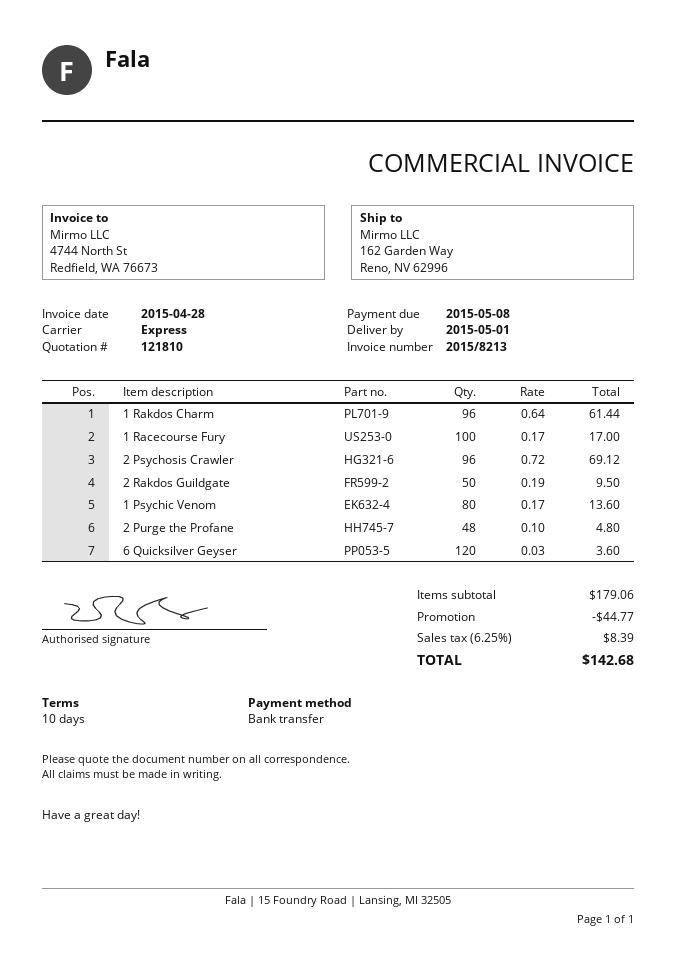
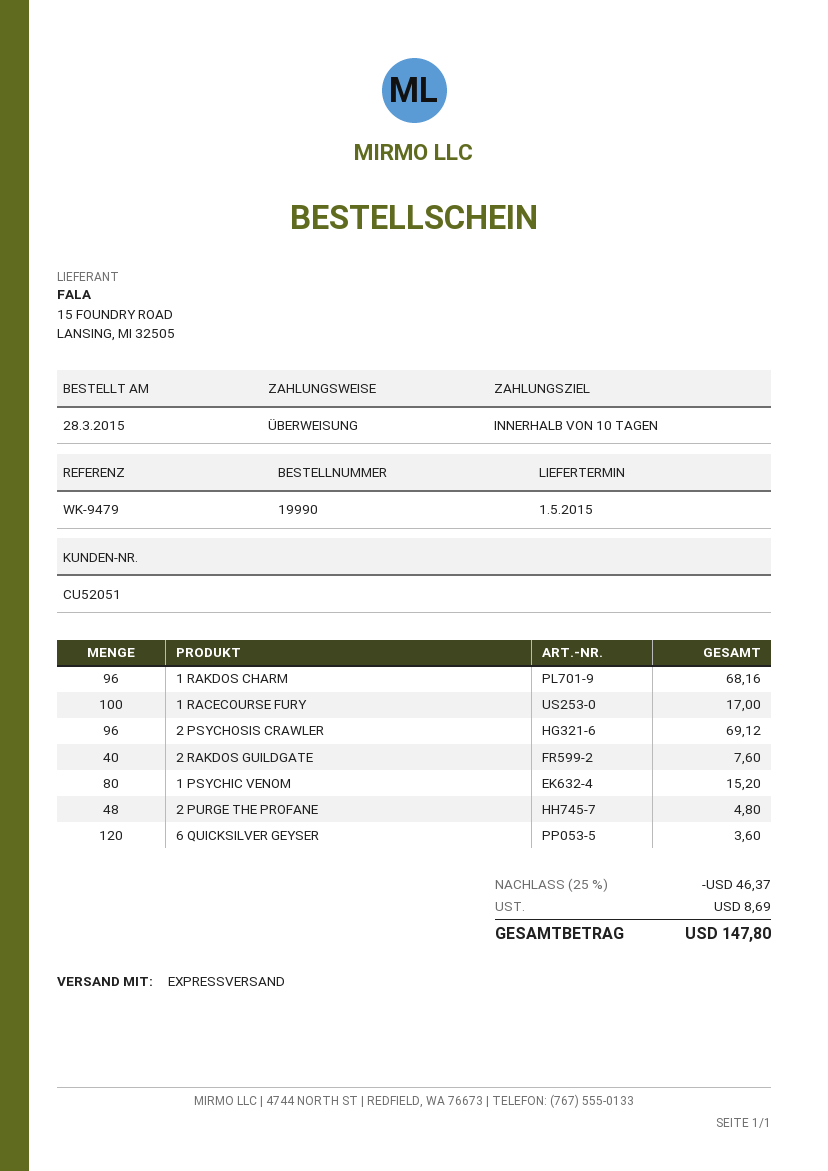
1 Rakdos Charm: 96 for 61.44 -> 96 for 68.16
2 Rakdos Guildgate: 50 for 9.50 -> 40 for 7.60
1 Psychic Venom: 80 for 13.60 -> 80 for 15.20
discount: 44.77 -> 46.37
tax: 8.39 -> 8.69
total: 142.68 -> 147.80

